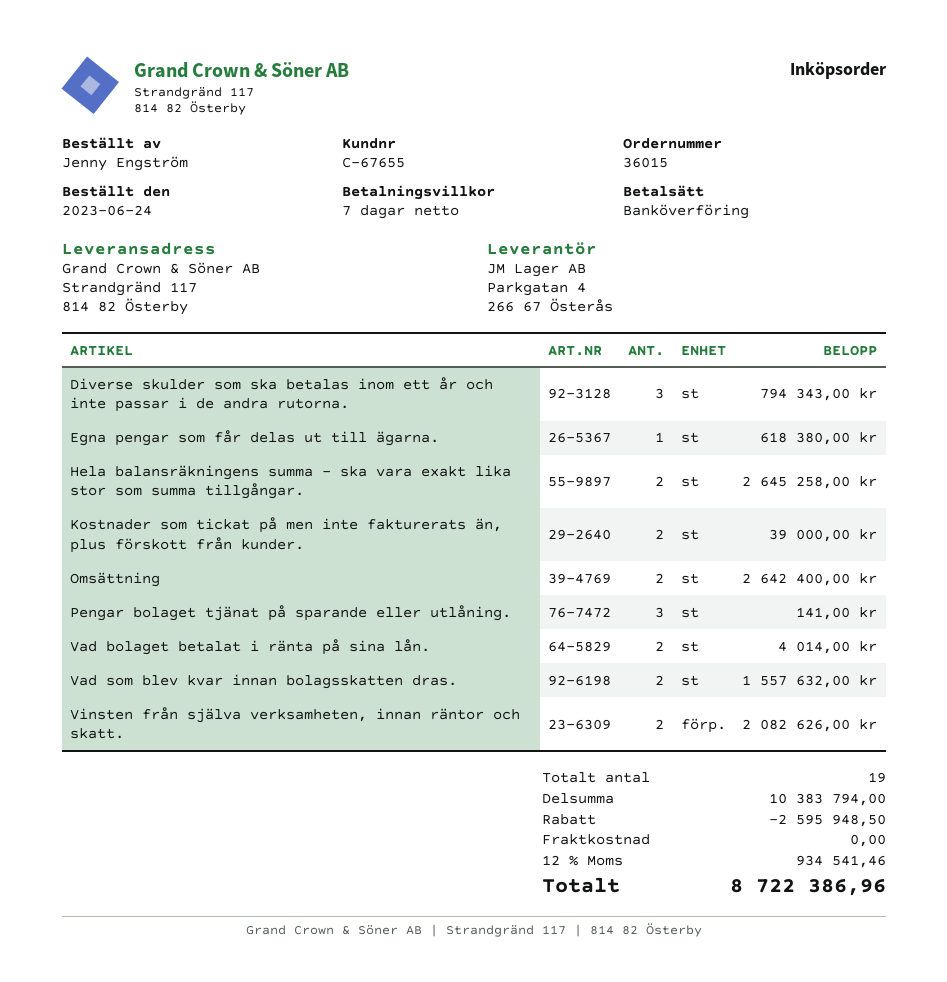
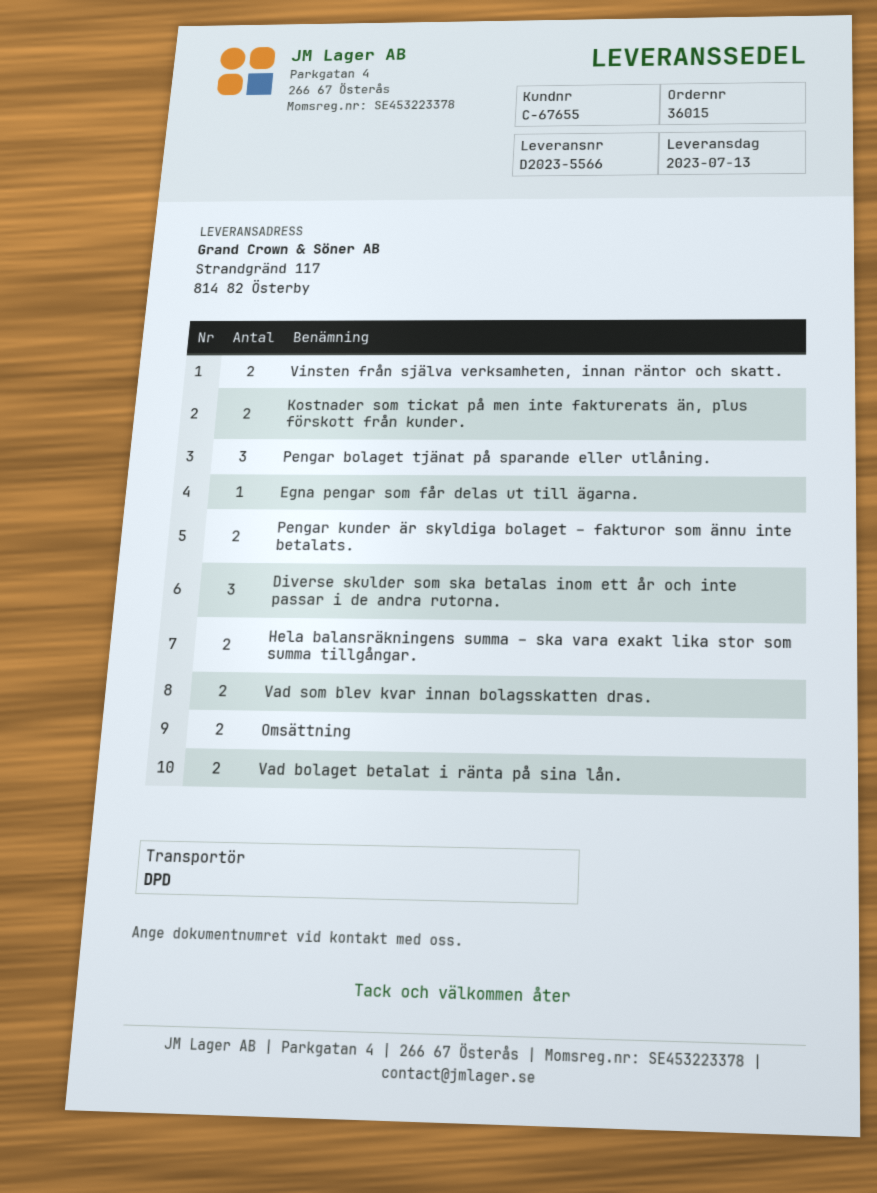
Pengar kunder är skyldiga bolaget – fakturor som ännu inte betalats.: none -> 2

